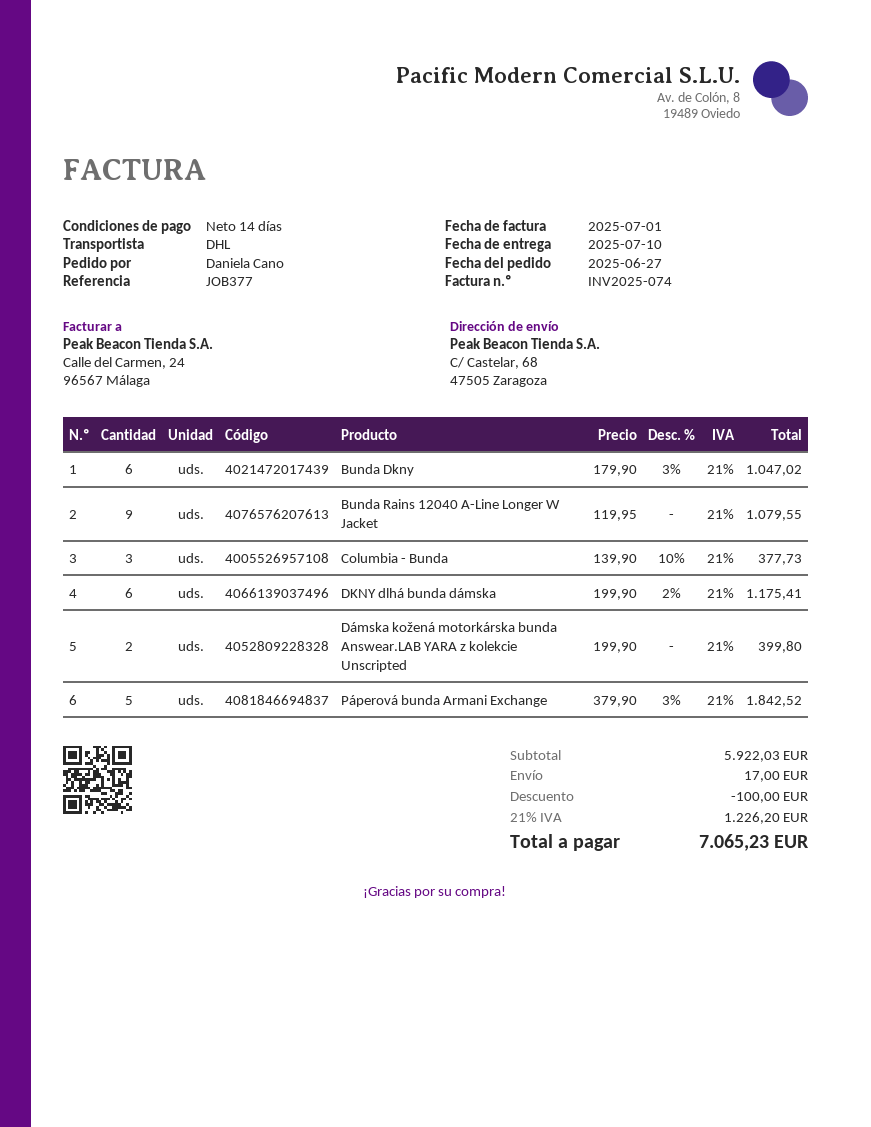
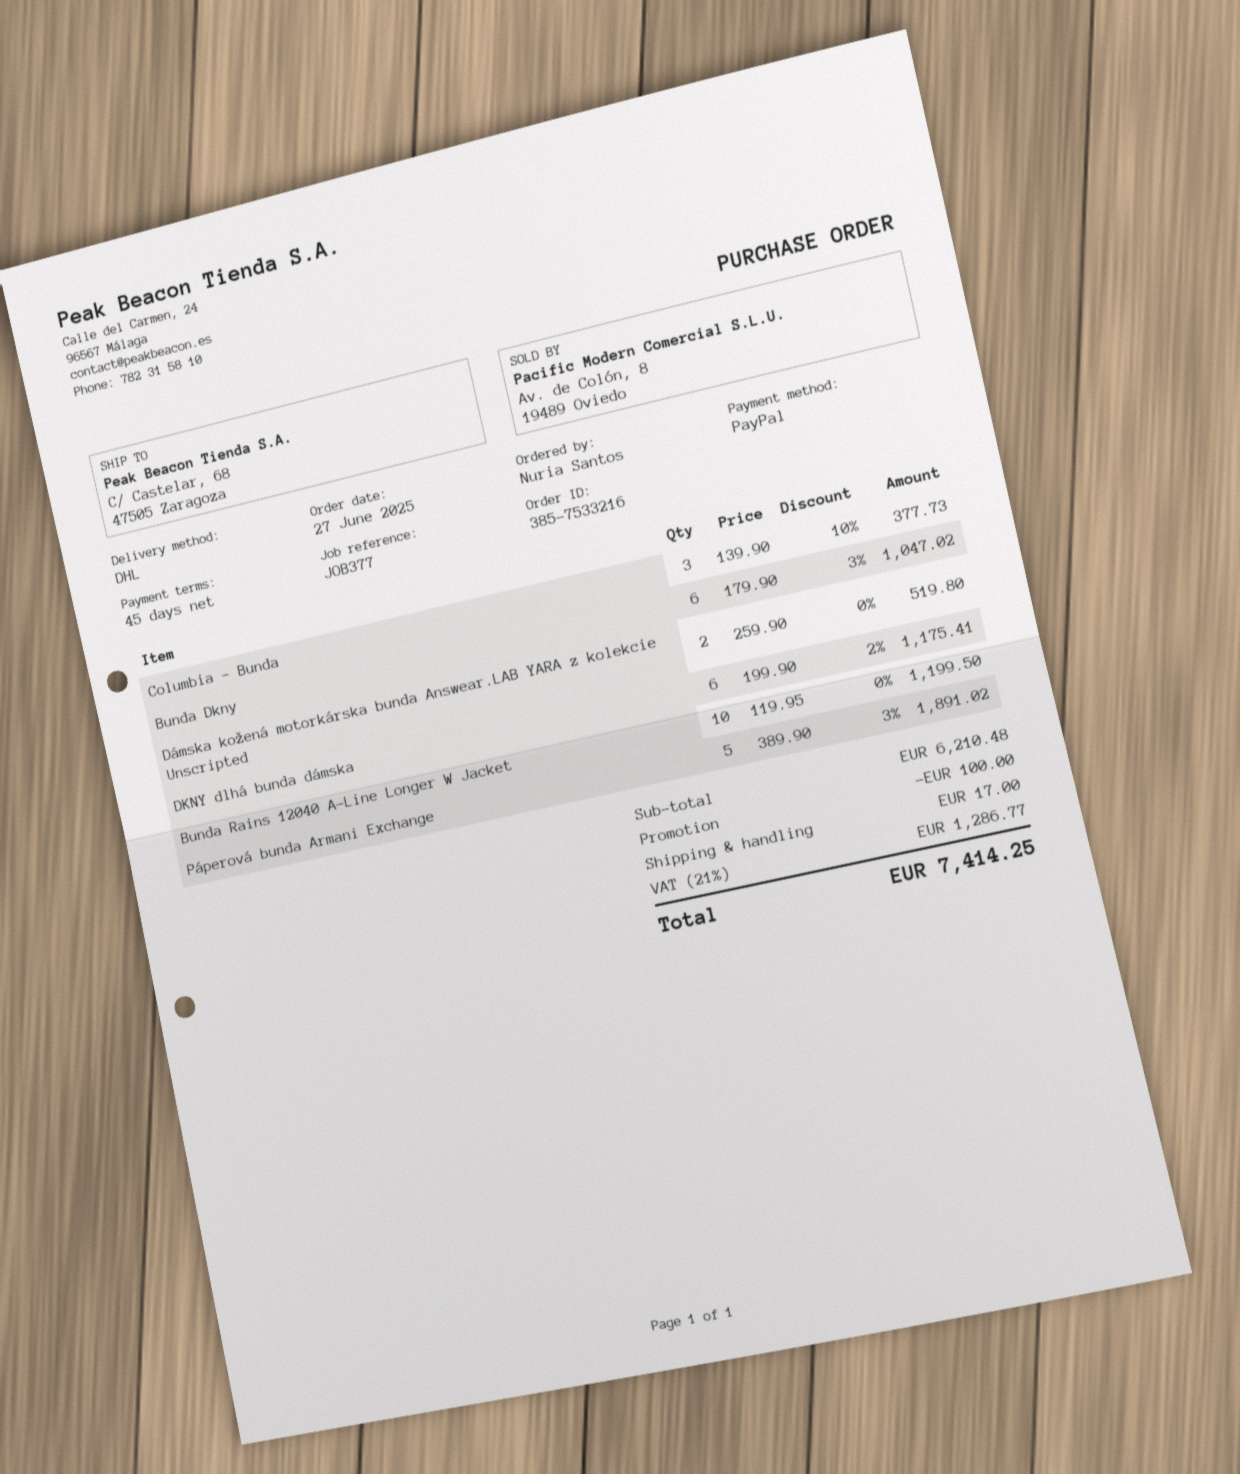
payment terms: 14 days -> 45 days
ordered by: Daniela Cano -> Nuria Santos
Bunda Rains 12040 A-Line Longer W Jacket: 9 x 119.95 = 1079.55 -> 10 x 119.95 = 1199.50
Dámska kožená motorkárska bunda Answear.LAB YARA z kolekcie Unscripted: 2 x 199.90 = 399.80 -> 2 x 259.90 = 519.80
Páperová bunda Armani Exchange: 5 x 379.90 - 3% = 1842.52 -> 5 x 389.90 - 3% = 1891.02
subtotal: 5922.03 -> 6210.48
tax: 21% = 1226.20 -> 21% = 1286.77
total: 7065.23 -> 7414.25

